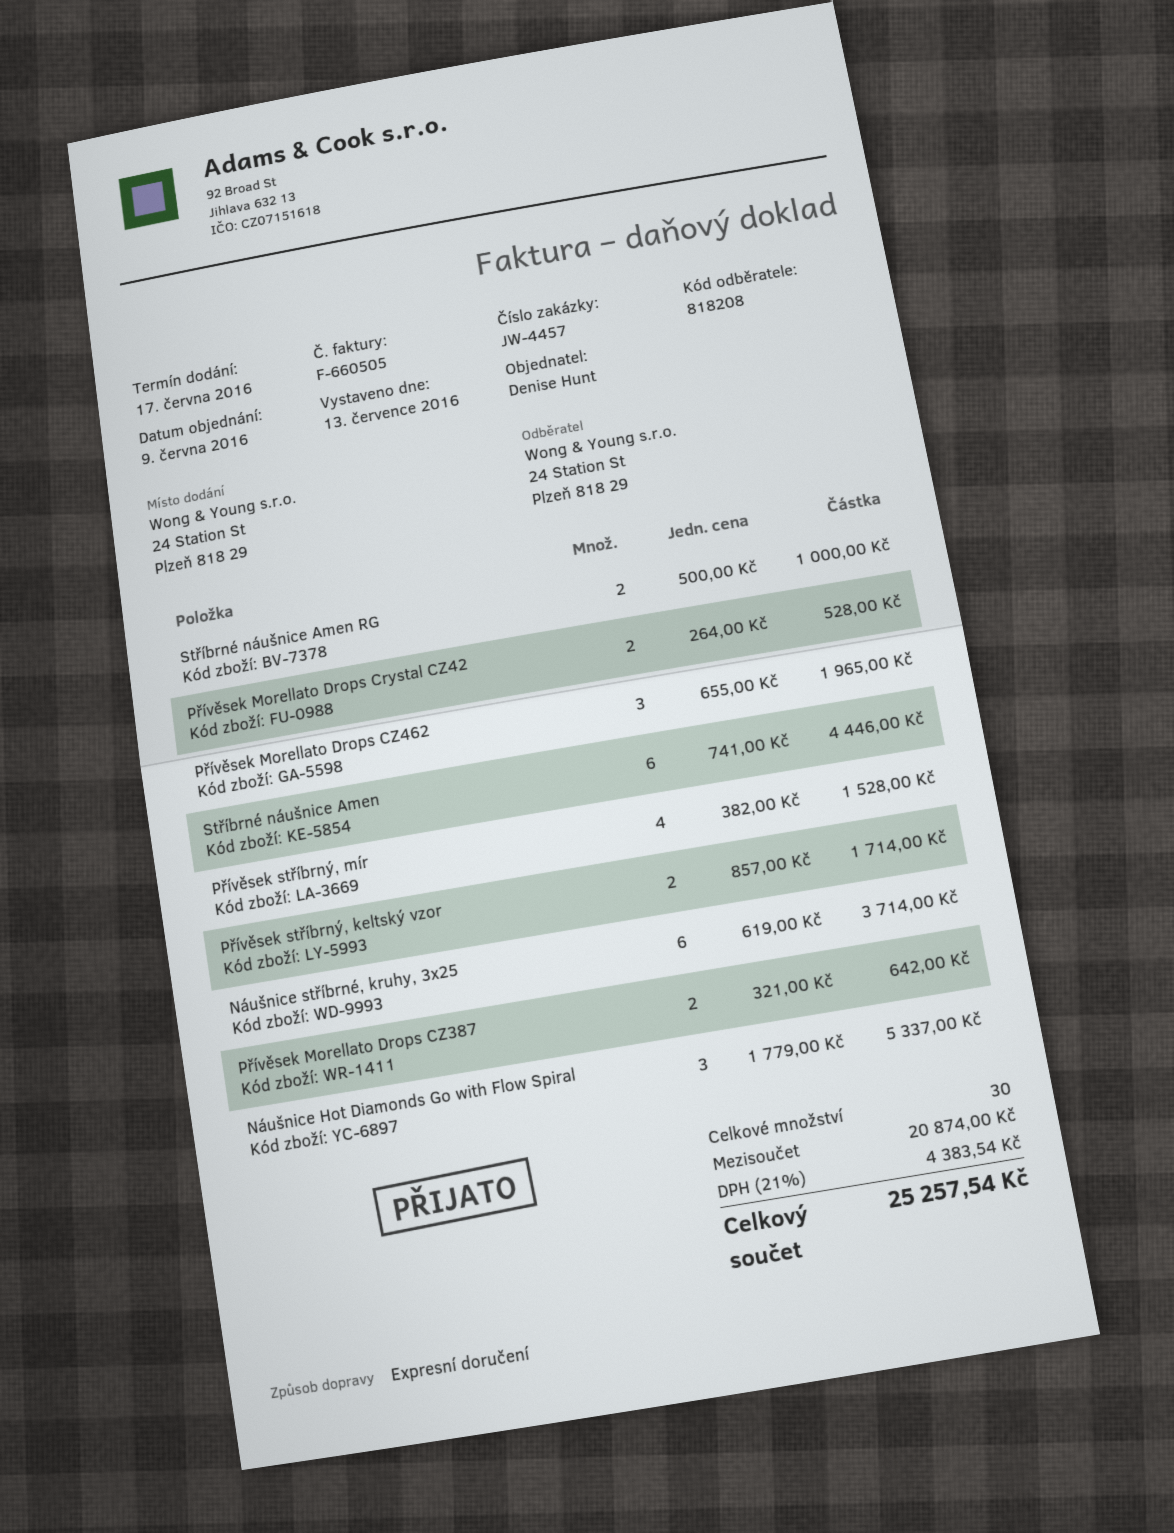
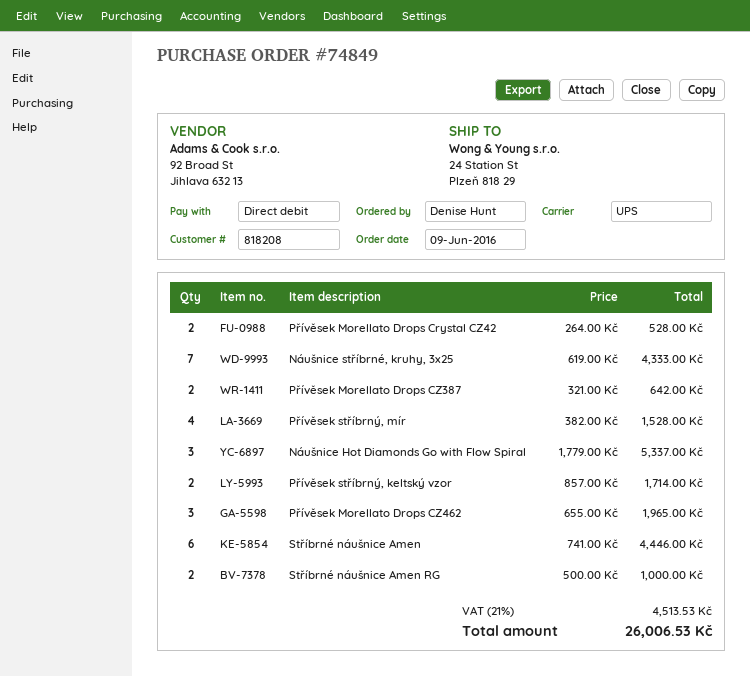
shipping method: express -> UPS
Náušnice stříbrné, kruhy, 3x25: 6 x 619.00 = 3714.00 -> 7 x 619.00 = 4333.00
tax: 21% = 4383.54 -> 21% = 4513.53
total: 25257.54 -> 26006.53

